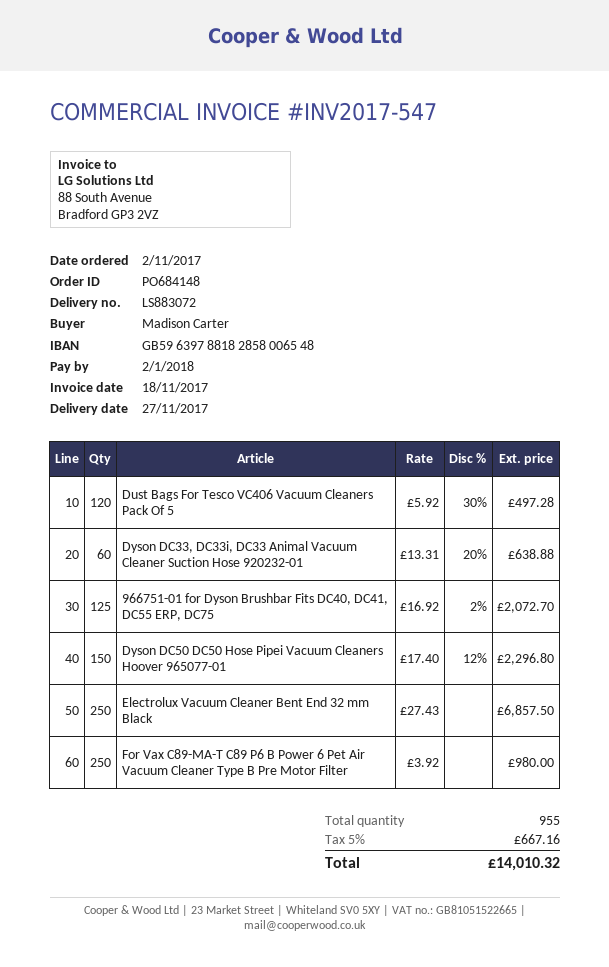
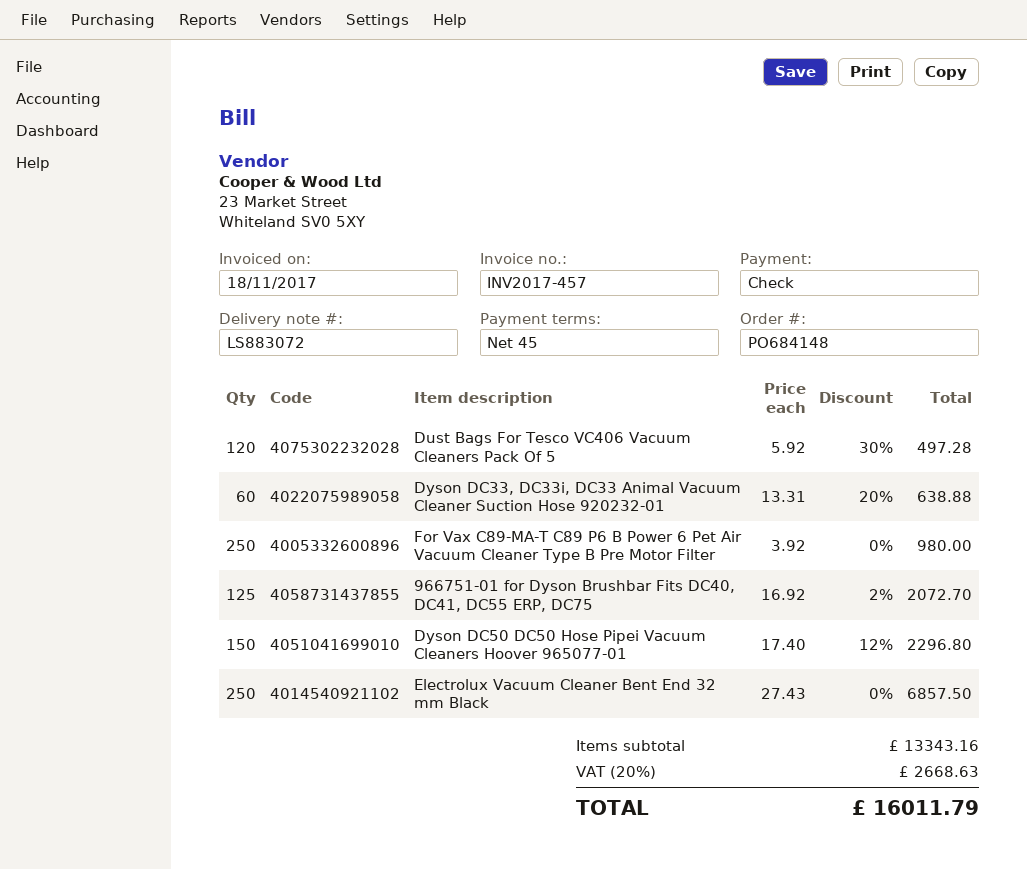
invoice number: INV2017-547 -> INV2017-457
tax: 5% = 667.16 -> 20% = 2668.63
total: 14010.32 -> 16011.79

